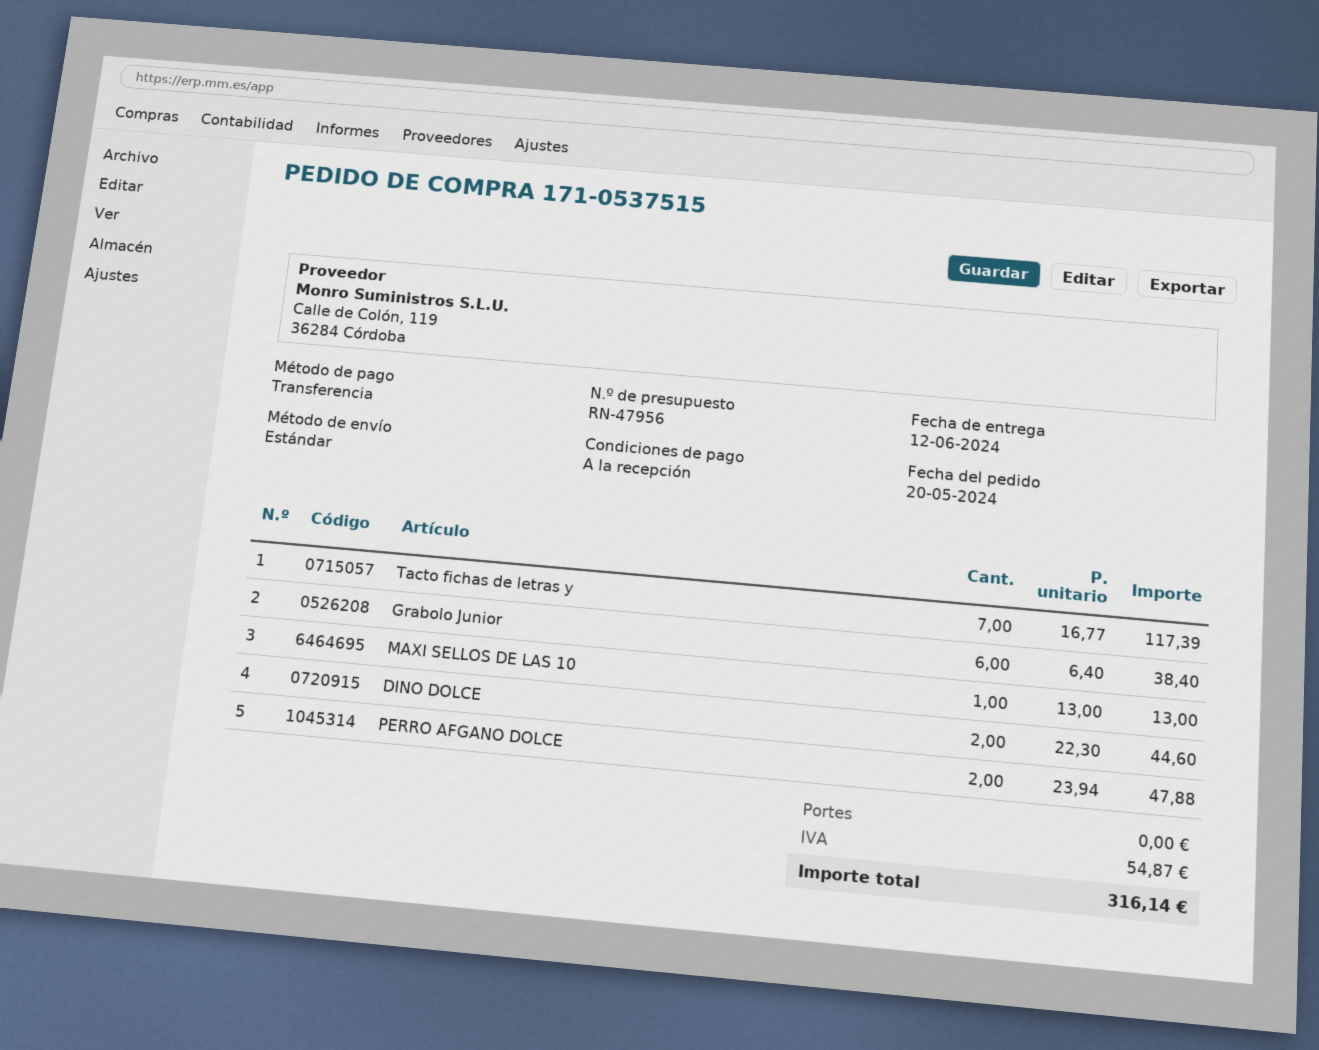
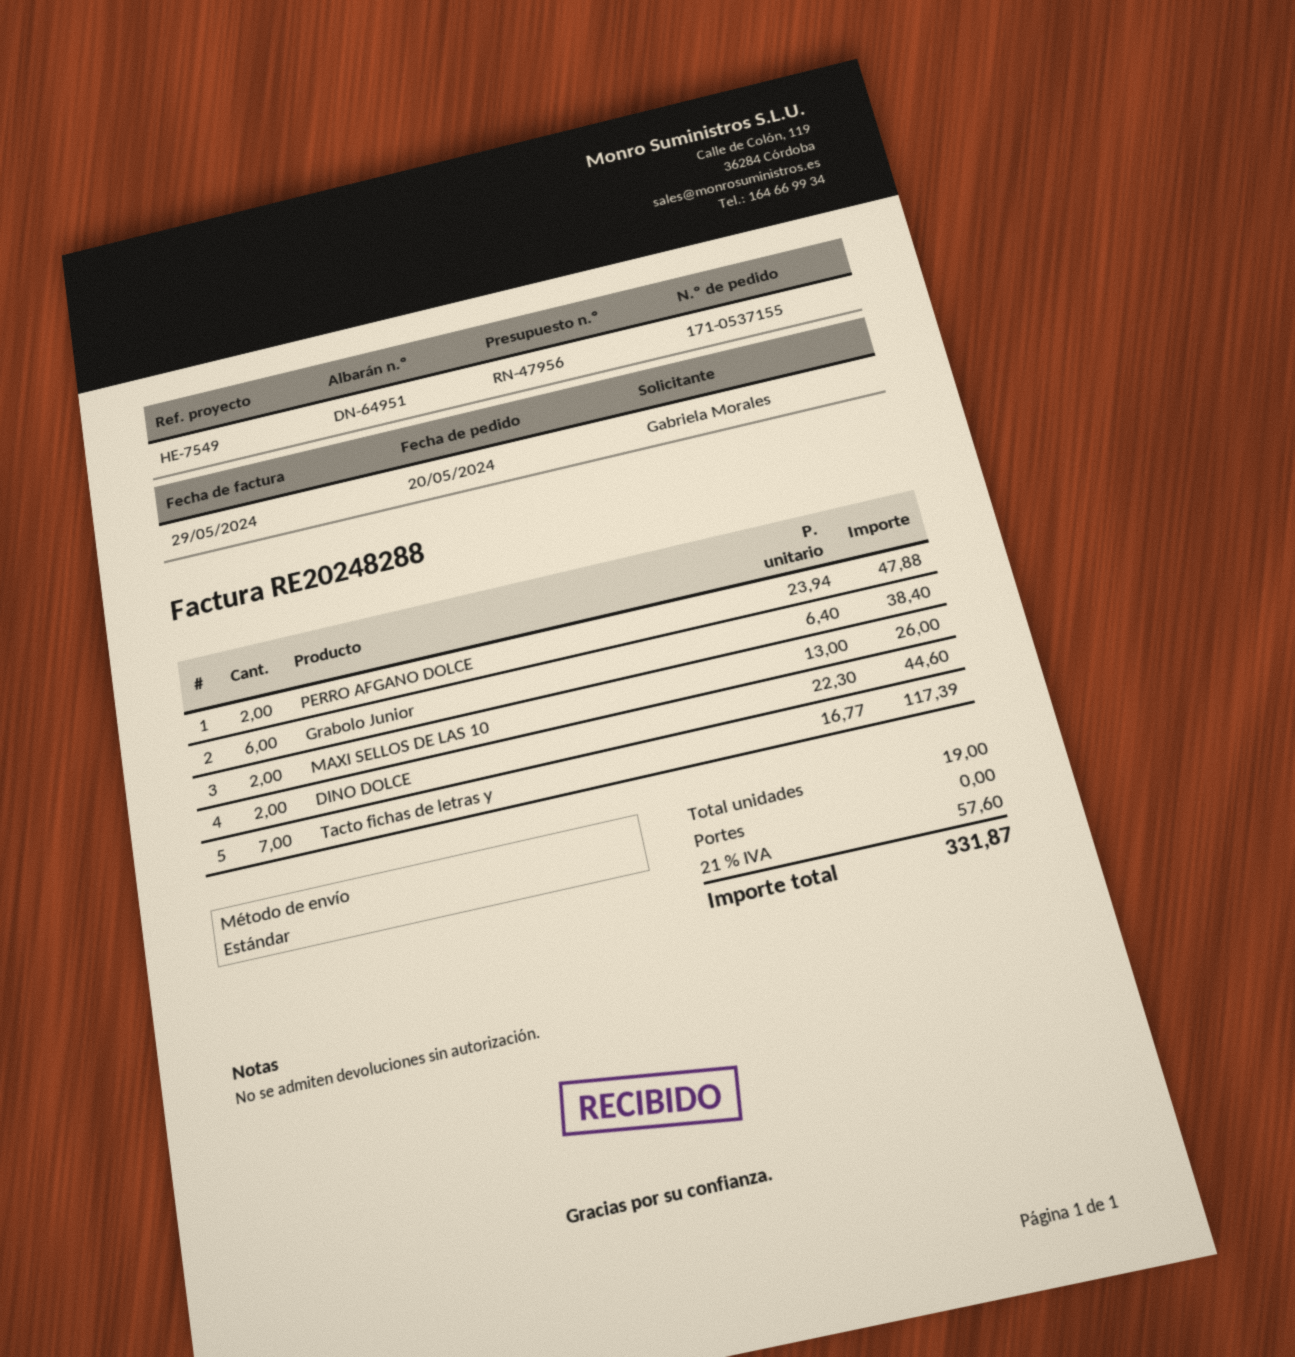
order number: 171-0537515 -> 171-0537155
MAXI SELLOS DE LAS 10: 1 x 13.00 = 13.00 -> 2 x 13.00 = 26.00
tax: 54.87 -> 57.60
total: 316.14 -> 331.87

